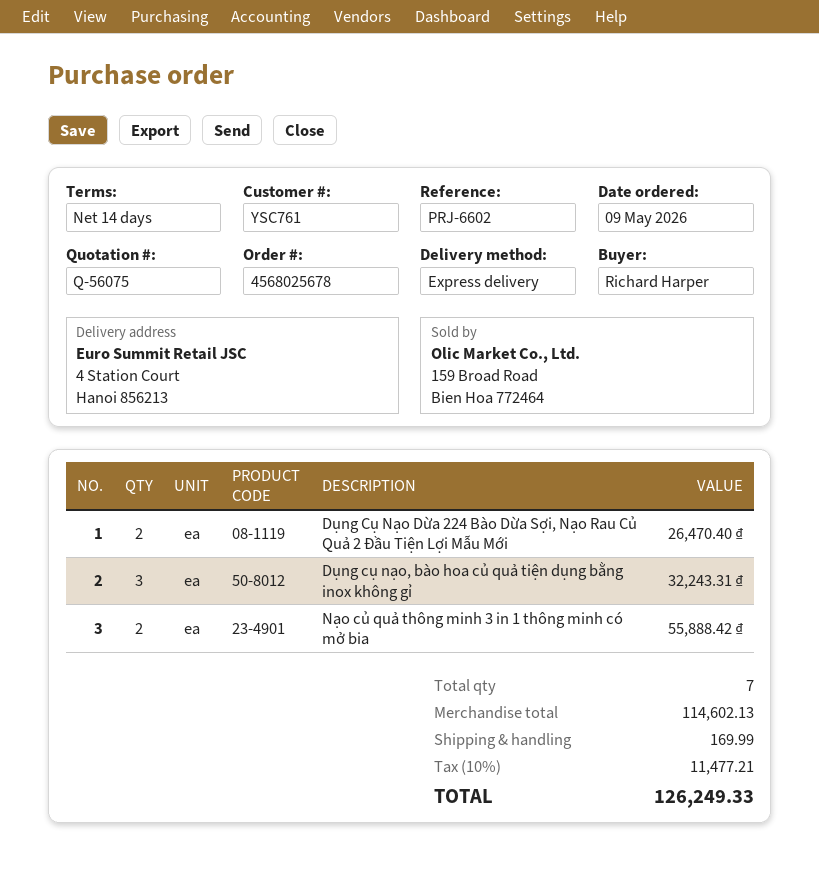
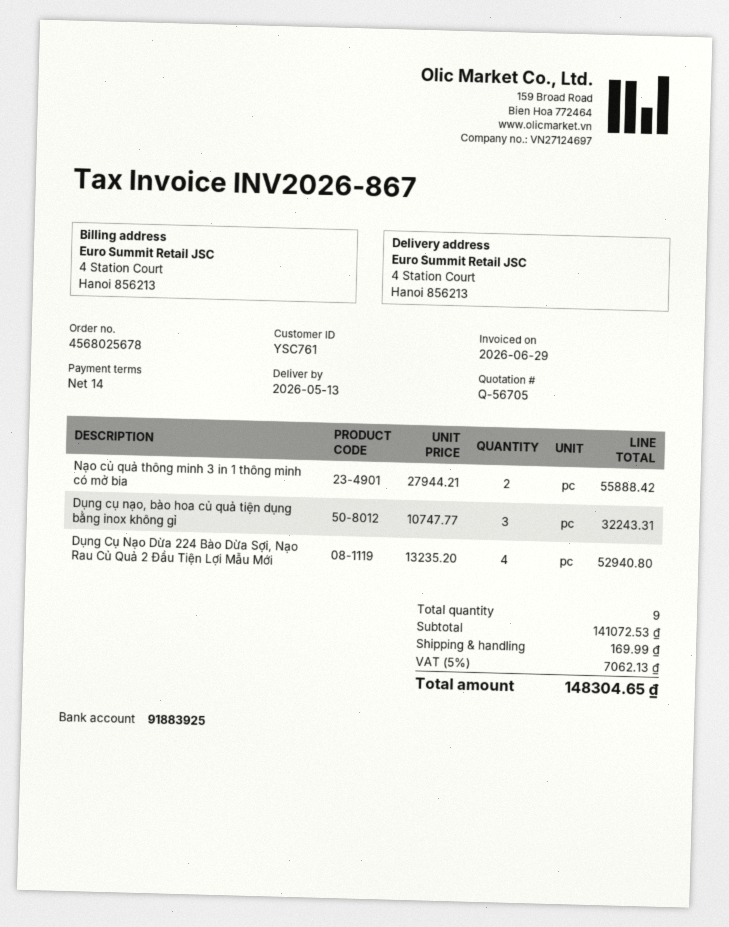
quote number: Q-56075 -> Q-56705
Dụng Cụ Nạo Dừa 224 Bào Dừa Sợi, Nạo Rau Củ Quả 2 Đầu Tiện Lợi Mẫu Mới: 2 for 26470.40 -> 4 for 52940.80
total quantity: 7 -> 9
subtotal: 114602.13 -> 141072.53
tax: 10% = 11477.21 -> 5% = 7062.13
total: 126249.33 -> 148304.65

